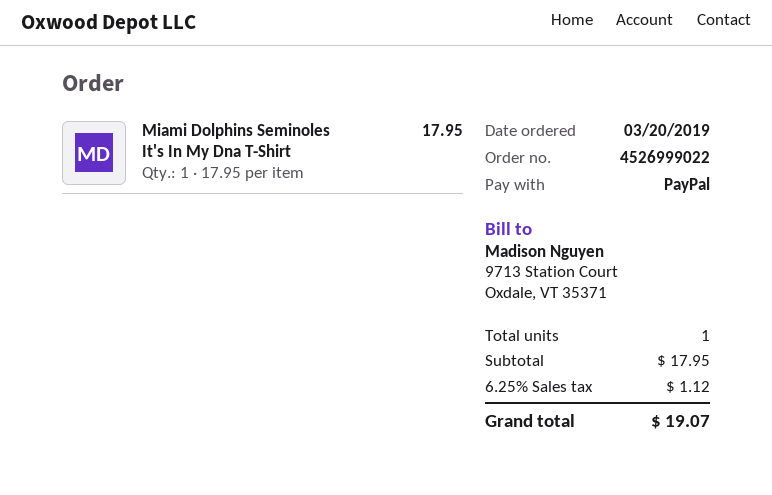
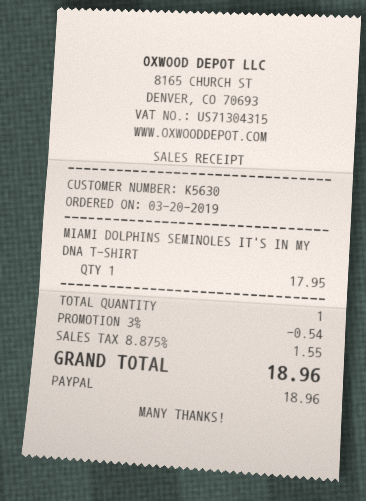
discount: none -> 3% = 0.54
tax: 6.25% = 1.12 -> 8.875% = 1.55
total: 19.07 -> 18.96

